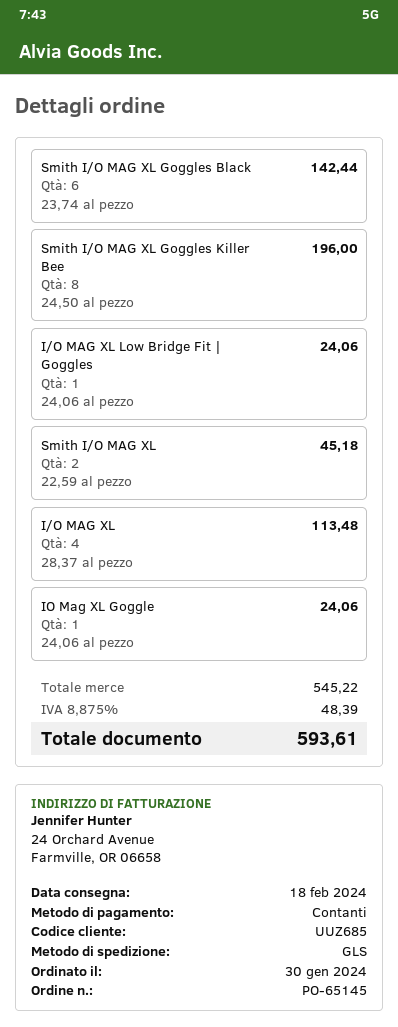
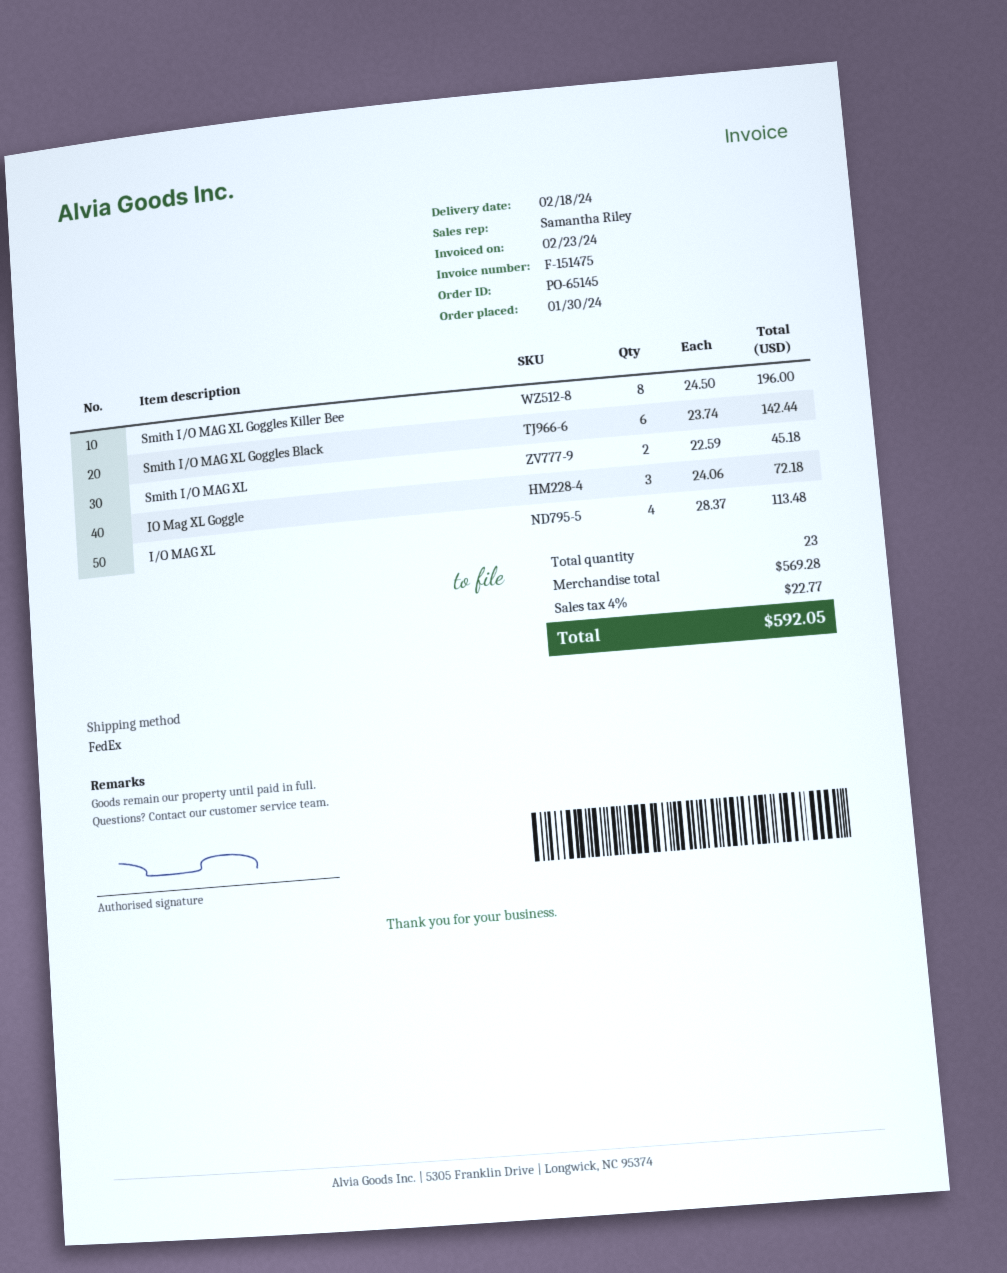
shipping method: GLS -> FedEx
I/O MAG XL Low Bridge Fit | Goggles: 1 x 24.06 = 24.06 -> none
IO Mag XL Goggle: 1 x 24.06 = 24.06 -> 3 x 24.06 = 72.18
subtotal: 545.22 -> 569.28
tax: 8.875% = 48.39 -> 4% = 22.77
total: 593.61 -> 592.05

